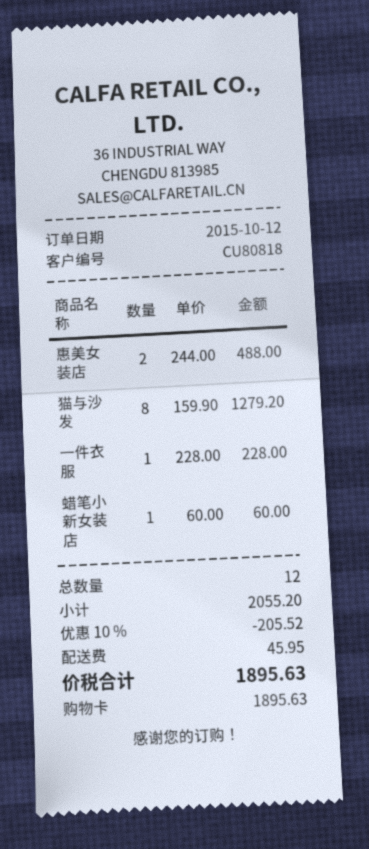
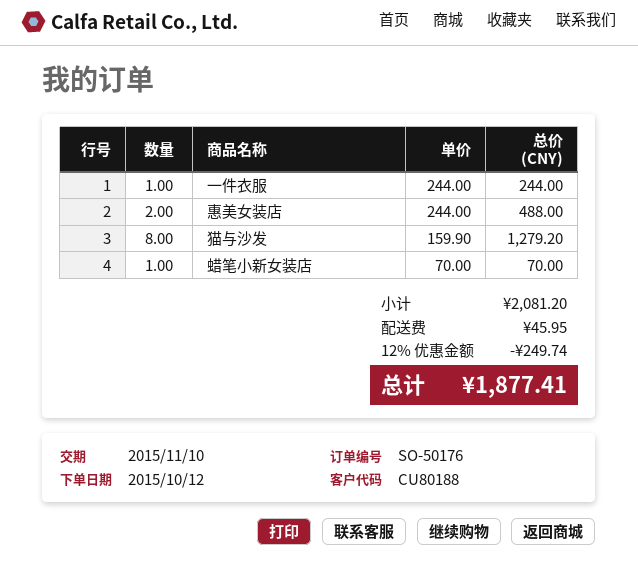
customer number: CU80818 -> CU80188
一件衣服: 1 x 228.00 = 228.00 -> 1 x 244.00 = 244.00
蜡笔小新女装店: 1 x 60.00 = 60.00 -> 1 x 70.00 = 70.00
subtotal: 2055.20 -> 2081.20
discount: 10% = 205.52 -> 12% = 249.74
total: 1895.63 -> 1877.41

